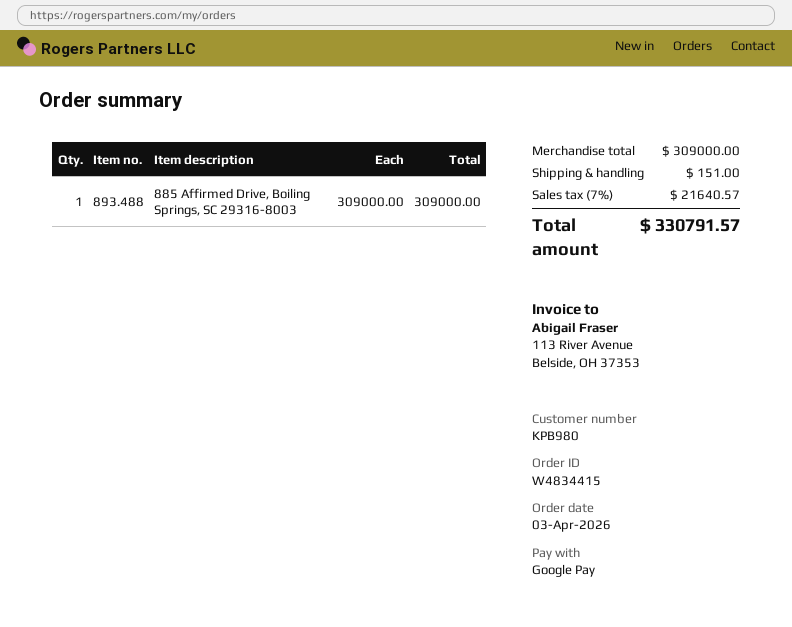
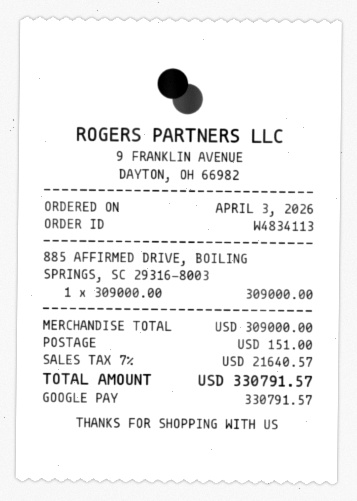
order number: W4834415 -> W4834113

